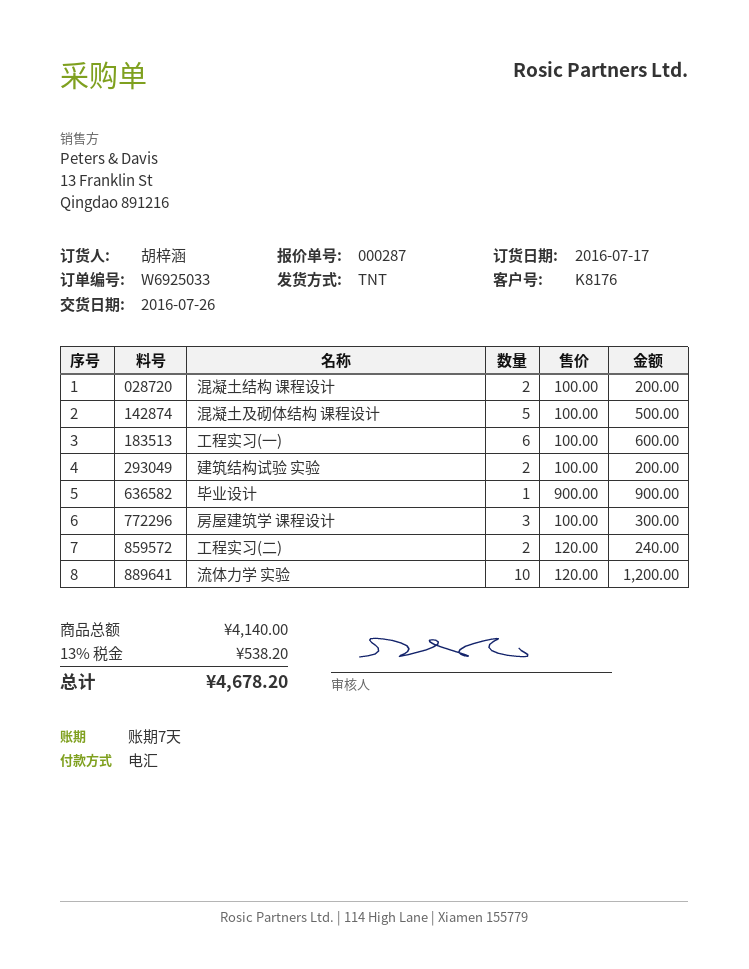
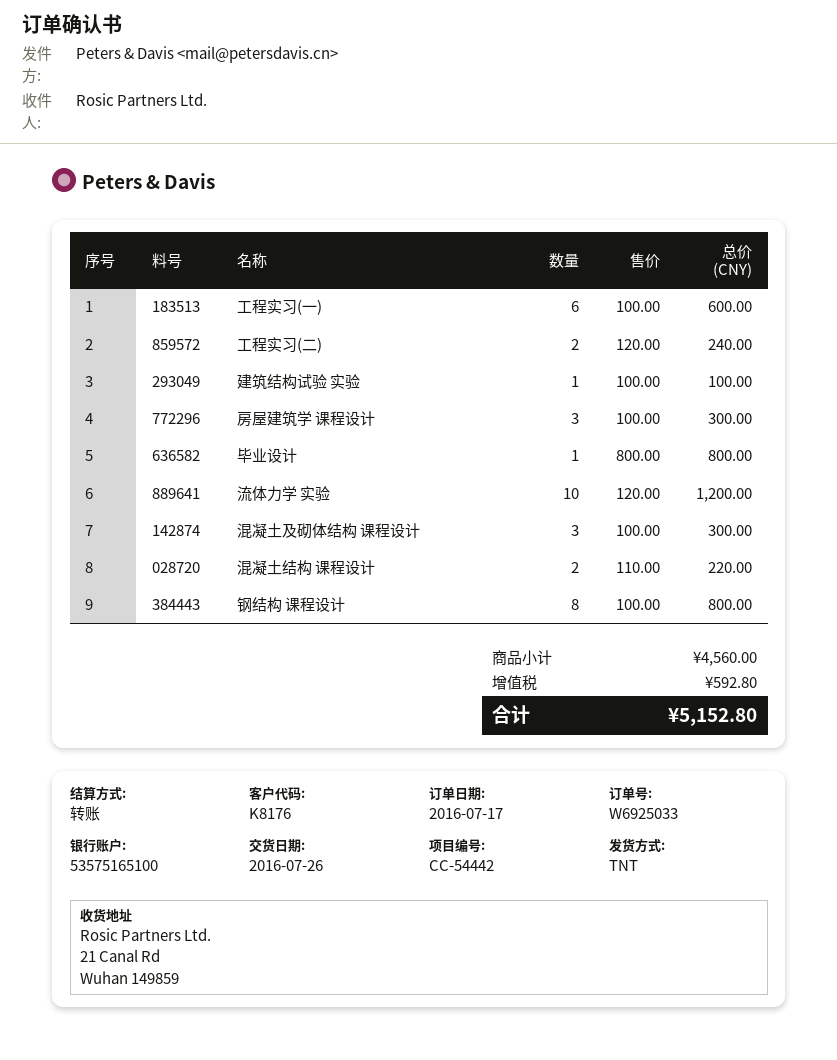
混凝土结构 课程设计: 2 x 100.00 = 200.00 -> 2 x 110.00 = 220.00
混凝土及砌体结构 课程设计: 5 x 100.00 = 500.00 -> 3 x 100.00 = 300.00
建筑结构试验 实验: 2 x 100.00 = 200.00 -> 1 x 100.00 = 100.00
毕业设计: 1 x 900.00 = 900.00 -> 1 x 800.00 = 800.00
钢结构 课程设计: none -> 8 x 100.00 = 800.00
subtotal: 4140.00 -> 4560.00
tax: 538.20 -> 592.80
total: 4678.20 -> 5152.80

